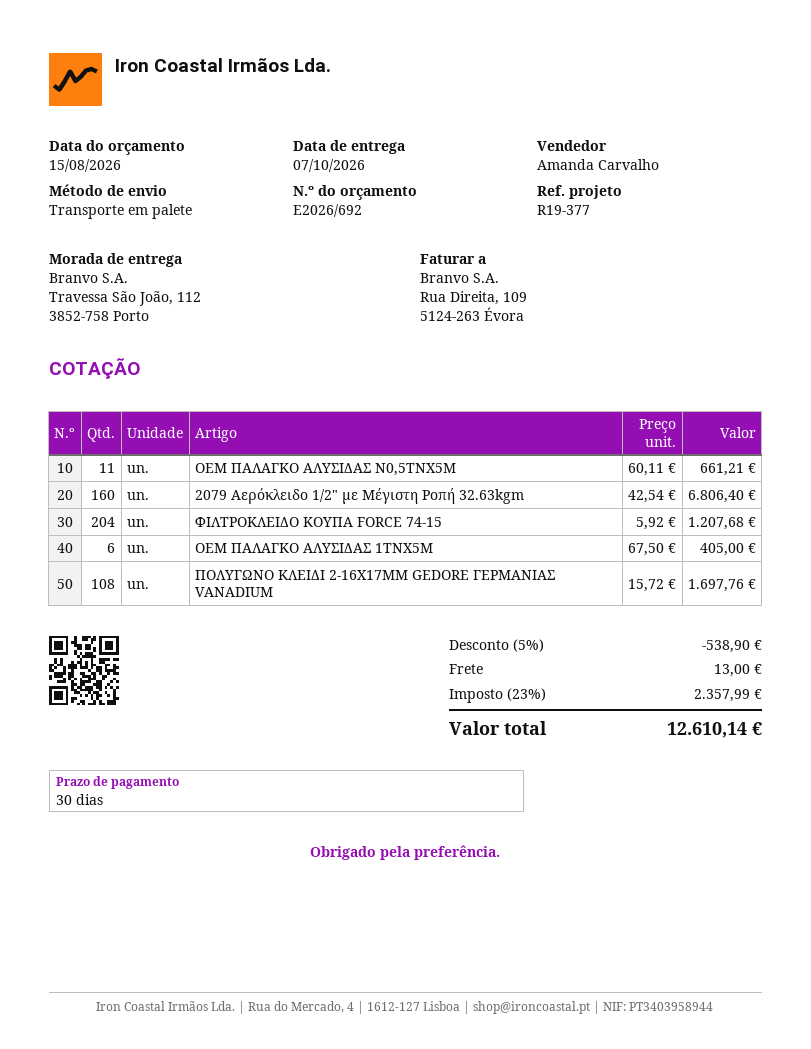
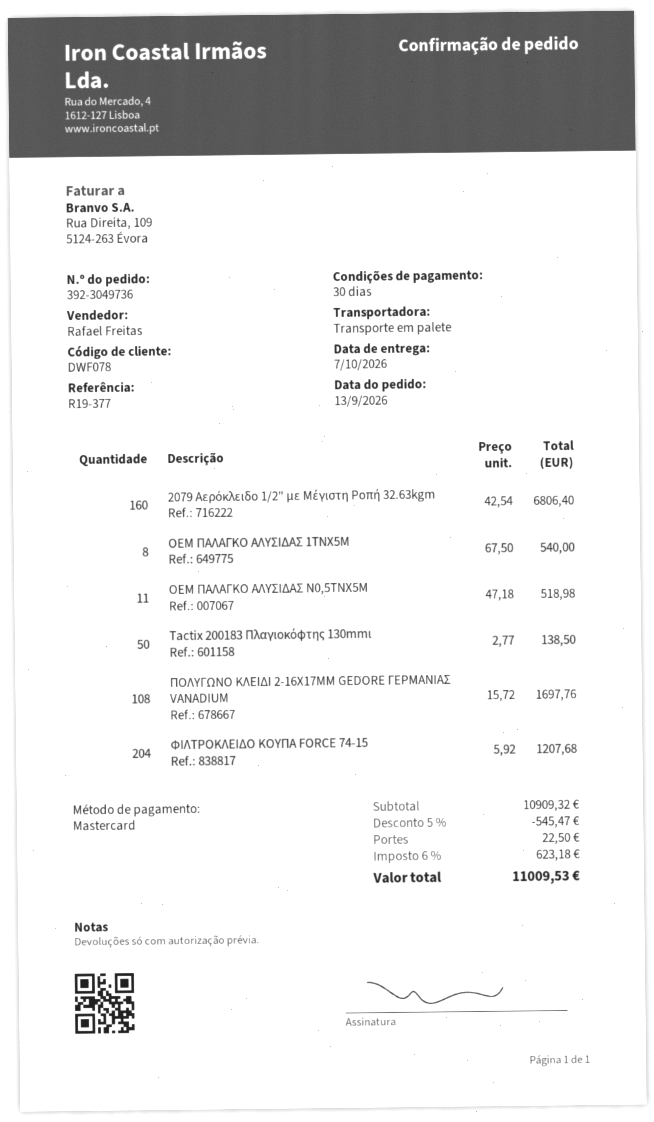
sales rep: Amanda Carvalho -> Rafael Freitas
OEM ΠΑΛΑΓΚΟ ΑΛΥΣΙΔΑΣ N0,5TNX5M: 11 x 60.11 = 661.21 -> 11 x 47.18 = 518.98
OEM ΠΑΛΑΓΚΟ ΑΛΥΣΙΔΑΣ 1TNX5M: 6 x 67.50 = 405.00 -> 8 x 67.50 = 540.00
Tactix 200183 Πλαγιοκόφτης 130mmι: none -> 50 x 2.77 = 138.50
discount: 5% = 538.90 -> 5% = 545.47
shipping: 13.00 -> 22.50
tax: 23% = 2357.99 -> 6% = 623.18
total: 12610.14 -> 11009.53

